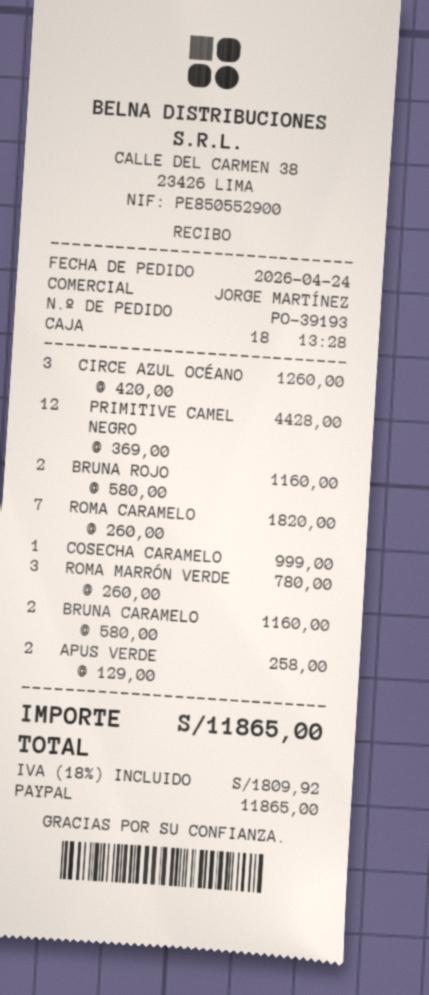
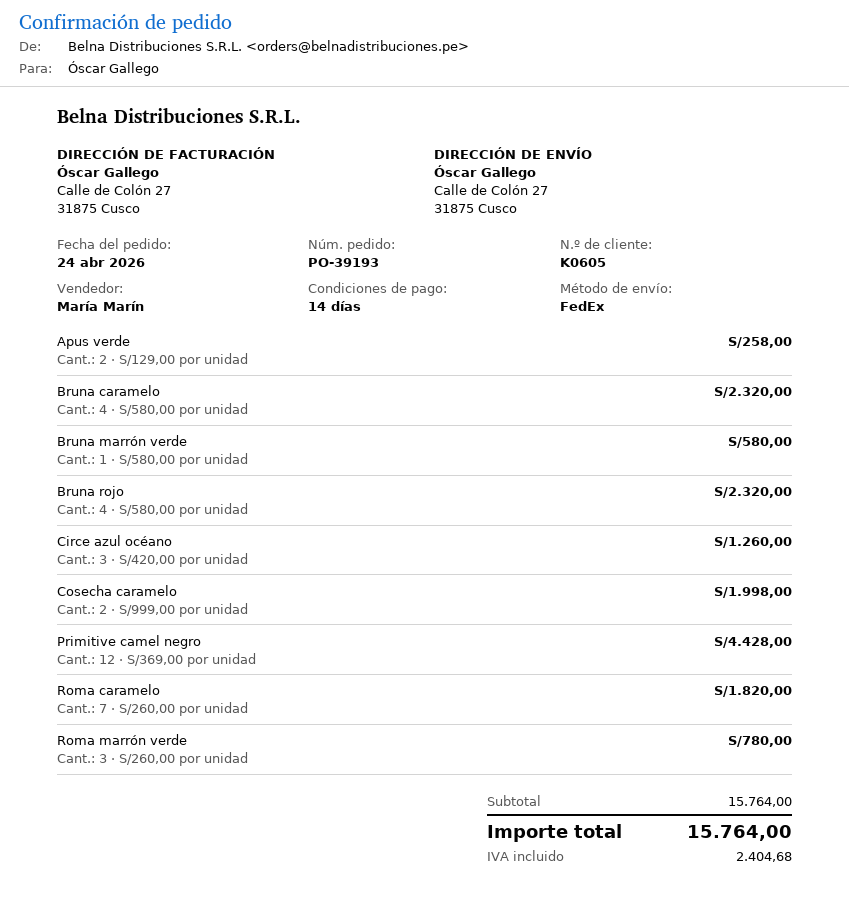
sales rep: JORGE MARTÍNEZ -> María Marín
BRUNA ROJO: 2 x 580.00 = 1160.00 -> 4 x 580.00 = 2320.00
COSECHA CARAMELO: 1 x 999.00 = 999.00 -> 2 x 999.00 = 1998.00
BRUNA CARAMELO: 2 x 580.00 = 1160.00 -> 4 x 580.00 = 2320.00
Bruna marrón verde: none -> 1 x 580.00 = 580.00
tax: 1809.92 -> 2404.68
total: 11865.00 -> 15764.00

